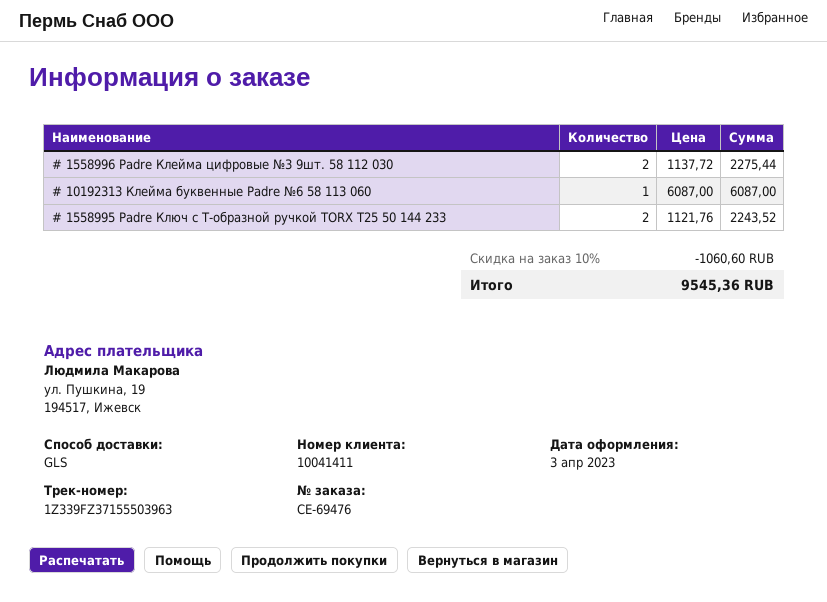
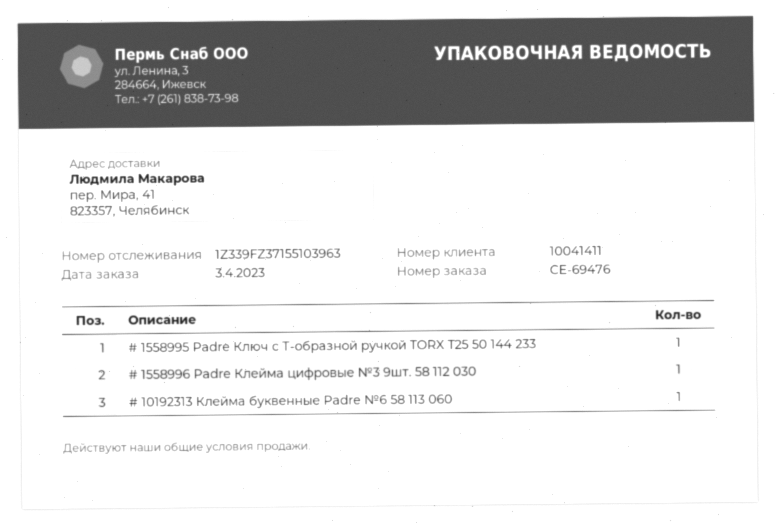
tracking number: 1Z339FZ37155503963 -> 1Z339FZ37155103963
# 1558996 Padre Клейма цифровые №3 9шт. 58 112 030: 2 -> 1
# 1558995 Padre Ключ с Т-образной ручкой TORX T25 50 144 233: 2 -> 1

